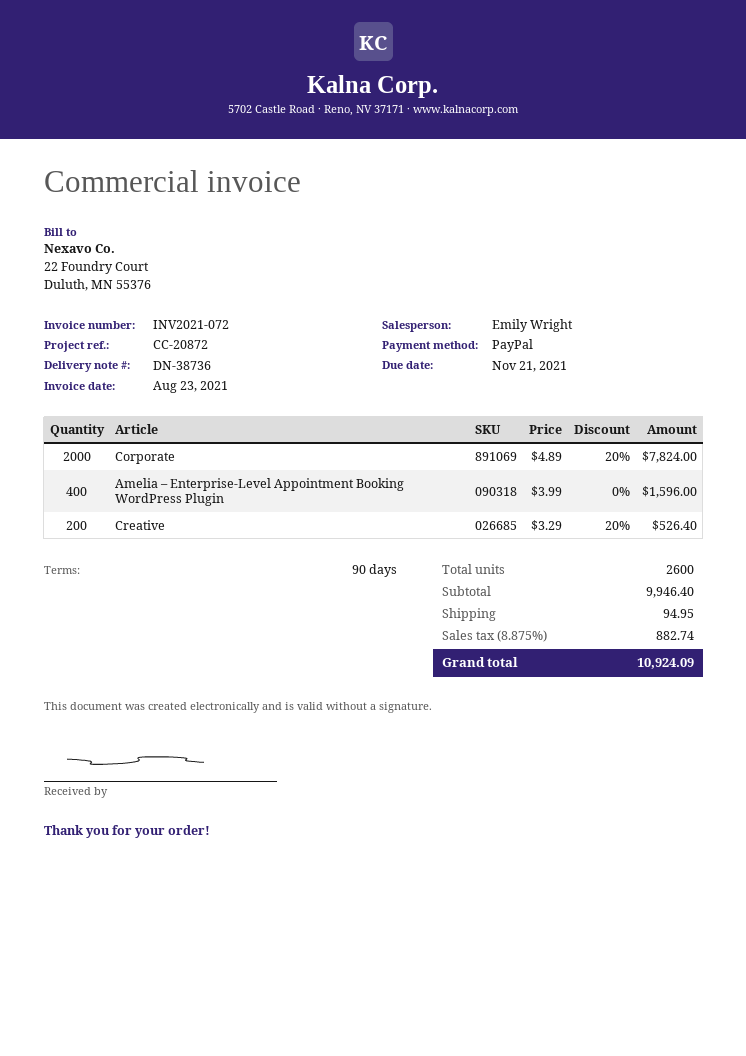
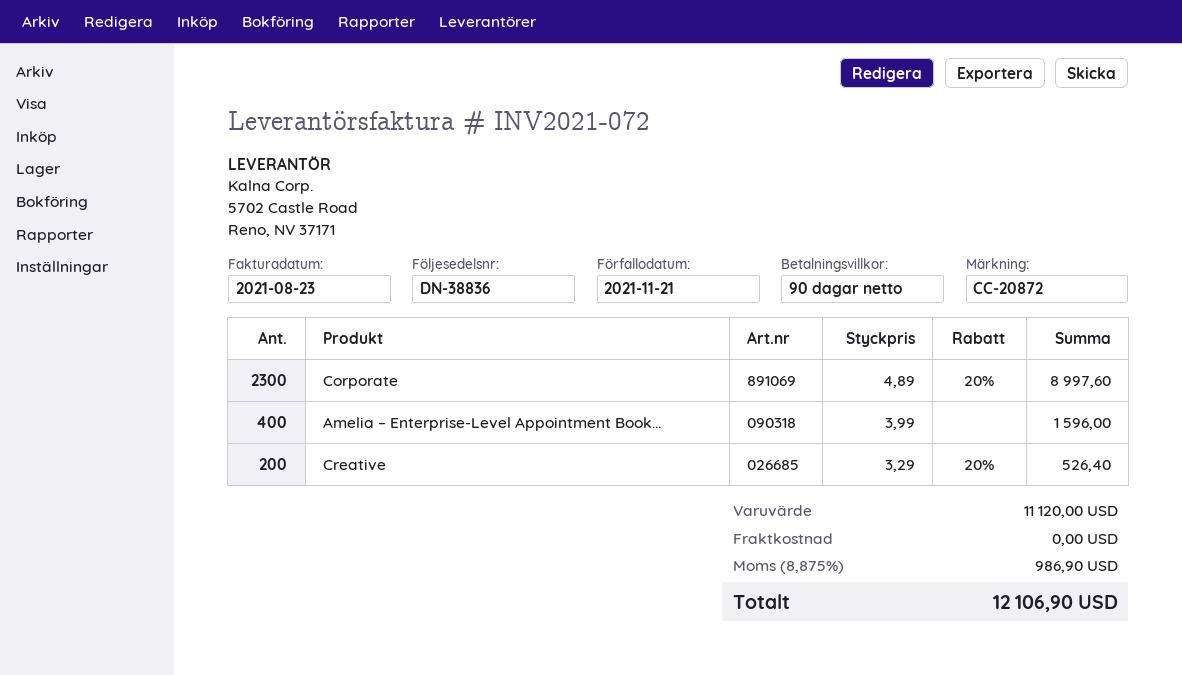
delivery note number: DN-38736 -> DN-38836
Corporate: 2000 x 4.89 - 20% = 7824.00 -> 2300 x 4.89 - 20% = 8997.60
subtotal: 9946.40 -> 11120.00
shipping: 94.95 -> 0.00
tax: 8.875% = 882.74 -> 8.875% = 986.90
total: 10924.09 -> 12106.90

